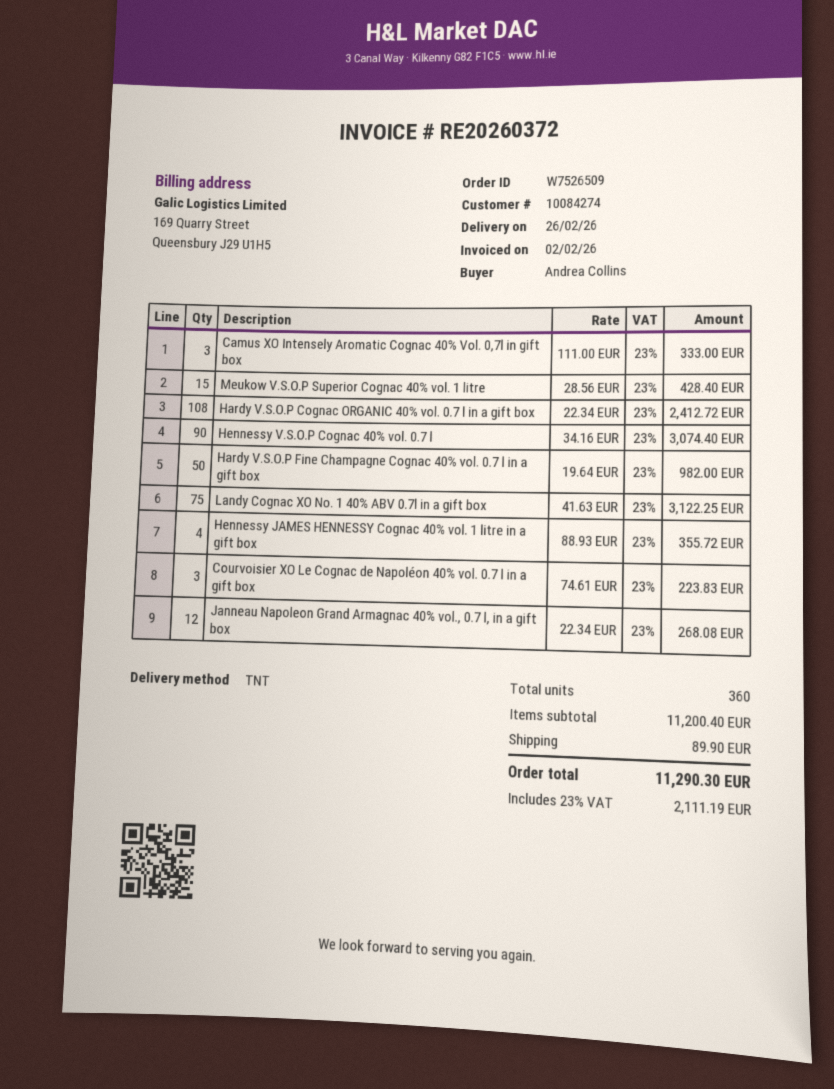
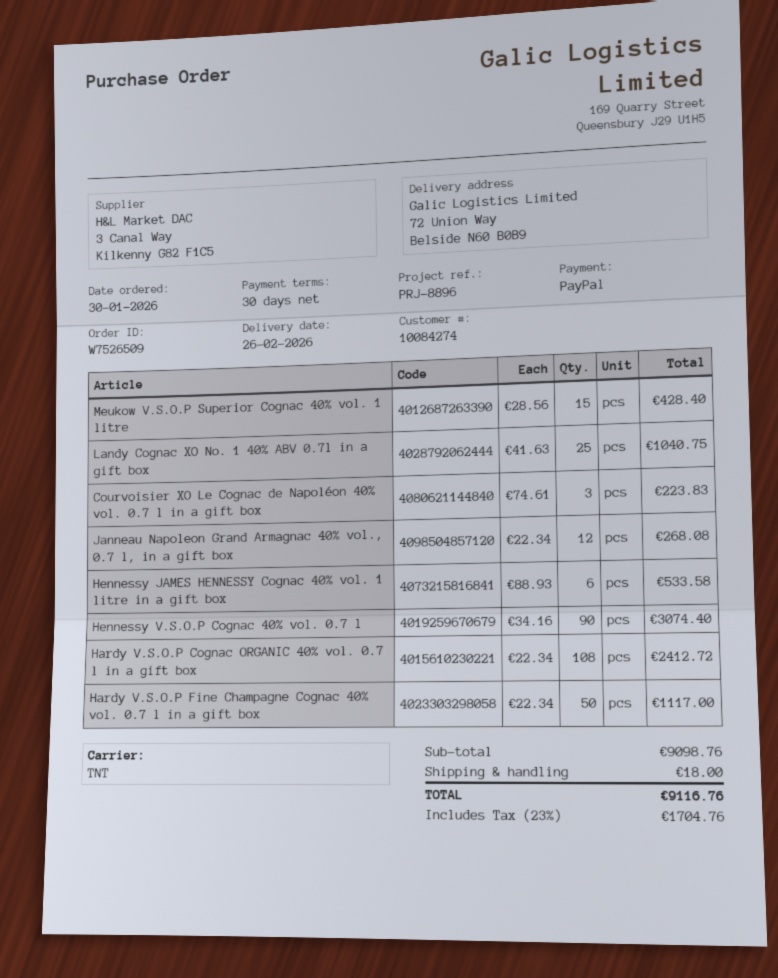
Camus XO Intensely Aromatic Cognac 40% Vol. 0,7l in gift box: 3 x 111.00 = 333.00 -> none
Hardy V.S.O.P Fine Champagne Cognac 40% vol. 0.7 l in a gift box: 50 x 19.64 = 982.00 -> 50 x 22.34 = 1117.00
Landy Cognac XO No. 1 40% ABV 0.7l in a gift box: 75 x 41.63 = 3122.25 -> 25 x 41.63 = 1040.75
Hennessy JAMES HENNESSY Cognac 40% vol. 1 litre in a gift box: 4 x 88.93 = 355.72 -> 6 x 88.93 = 533.58
subtotal: 11200.40 -> 9098.76
shipping: 89.90 -> 18.00
tax: 23% = 2111.19 -> 23% = 1704.76
total: 11290.30 -> 9116.76

